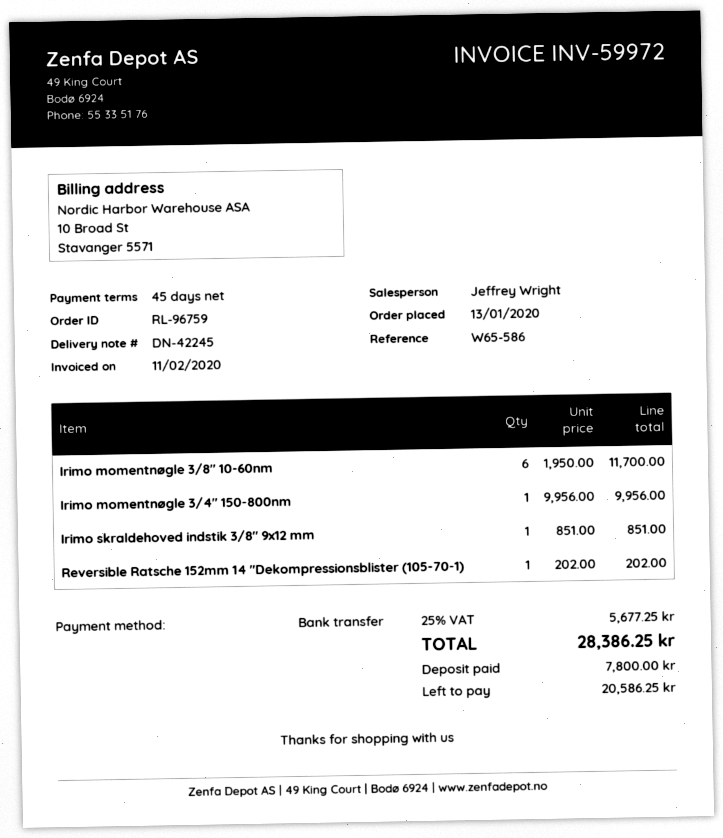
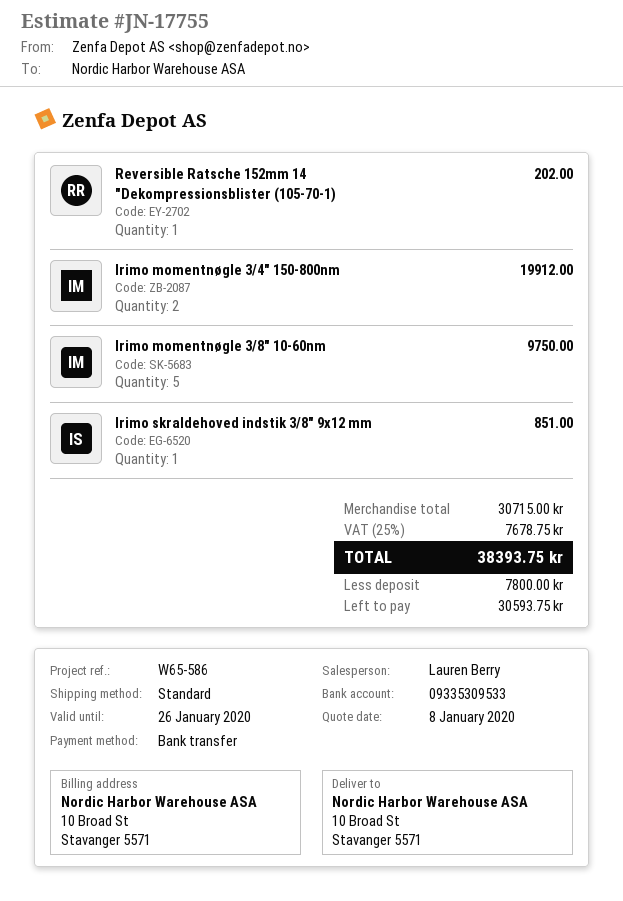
sales rep: Jeffrey Wright -> Lauren Berry
Irimo momentnøgle 3/8" 10-60nm: 6 for 11700.00 -> 5 for 9750.00
Irimo momentnøgle 3/4" 150-800nm: 1 for 9956.00 -> 2 for 19912.00
tax: 25% = 5677.25 -> 25% = 7678.75
total: 28386.25 -> 38393.75
balance: 20586.25 -> 30593.75

